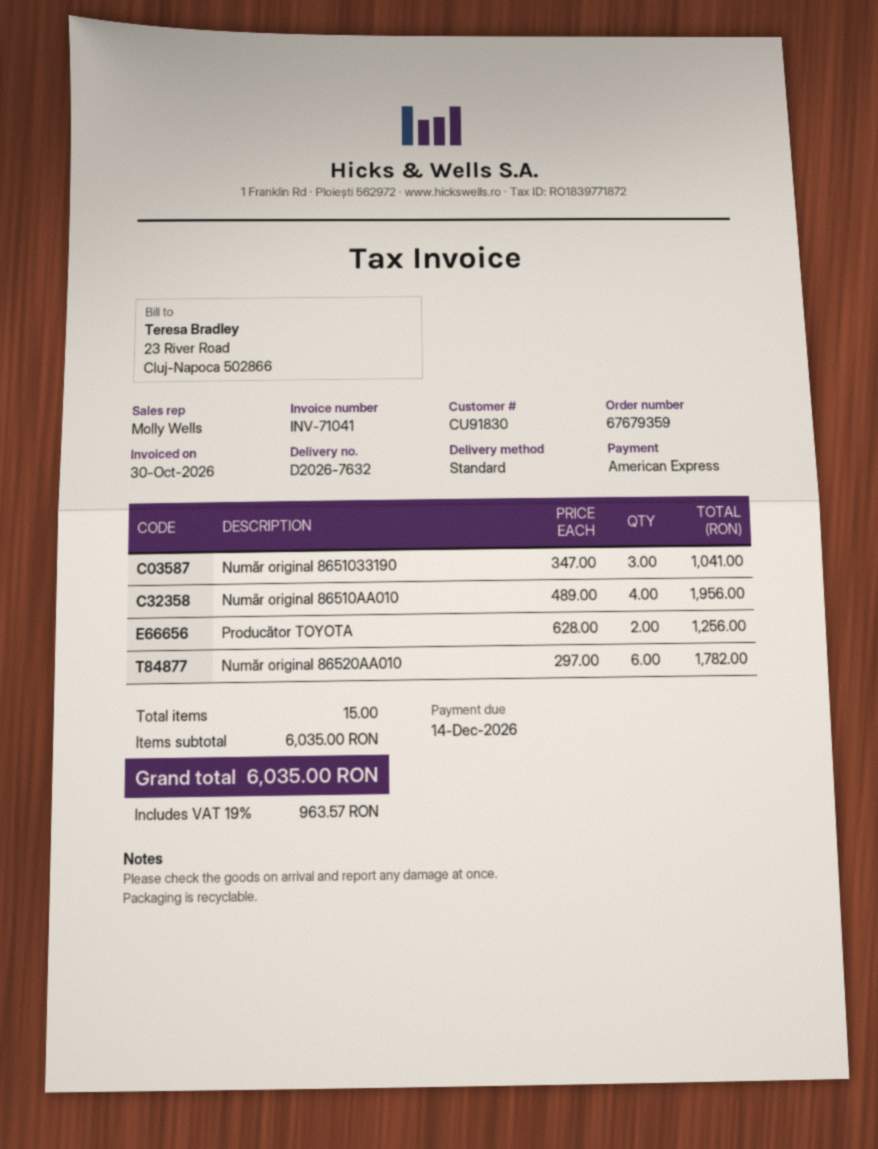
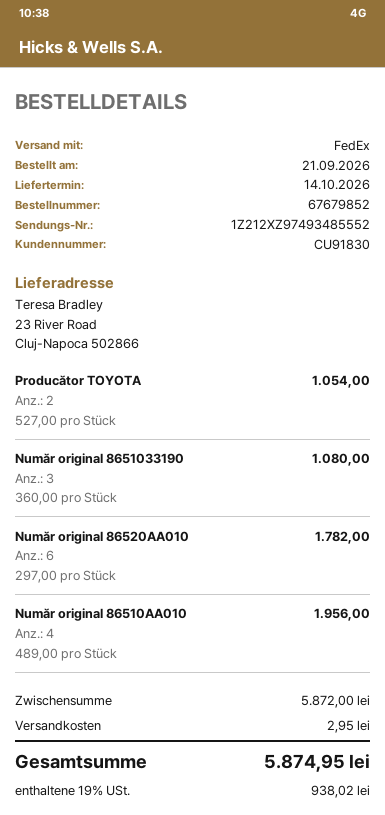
order number: 67679359 -> 67679852
shipping method: standard -> FedEx
Număr original 8651033190: 3 x 347.00 = 1041.00 -> 3 x 360.00 = 1080.00
Producător TOYOTA: 2 x 628.00 = 1256.00 -> 2 x 527.00 = 1054.00
subtotal: 6035.00 -> 5872.00
shipping: none -> 2.95
tax: 19% = 963.57 -> 19% = 938.02
total: 6035.00 -> 5874.95

